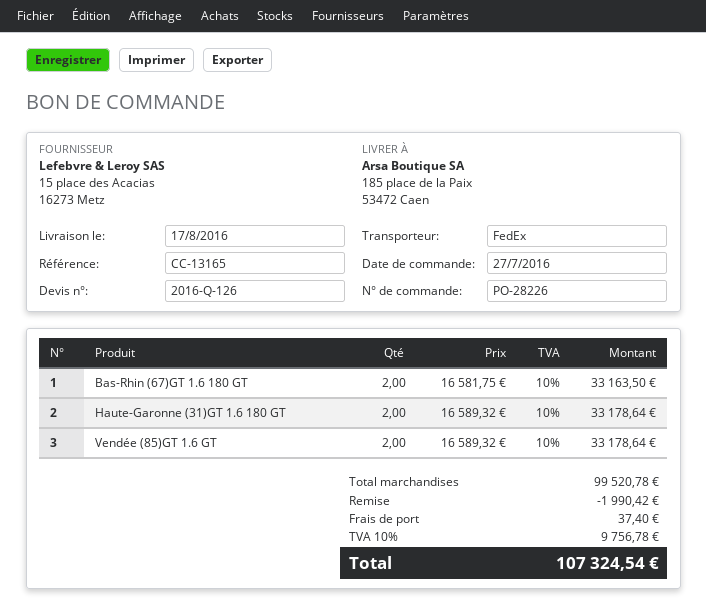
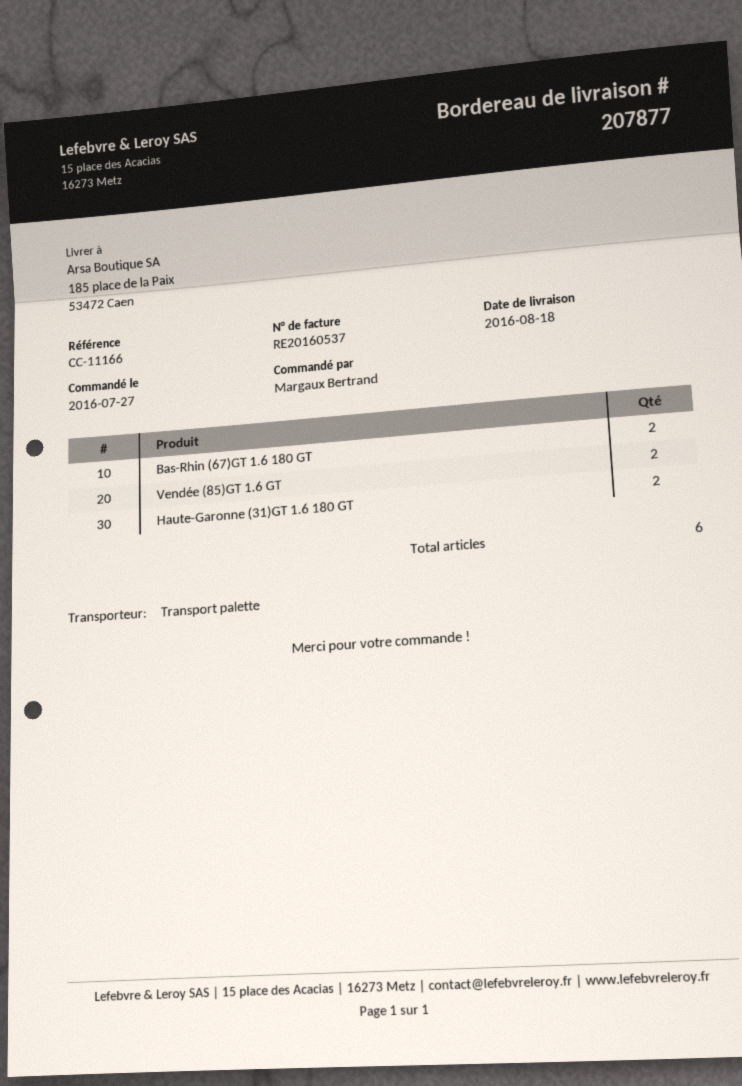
delivery date: 2016-08-17 -> 2016-08-18
reference: CC-13165 -> CC-11166
shipping method: FedEx -> pallet freight

